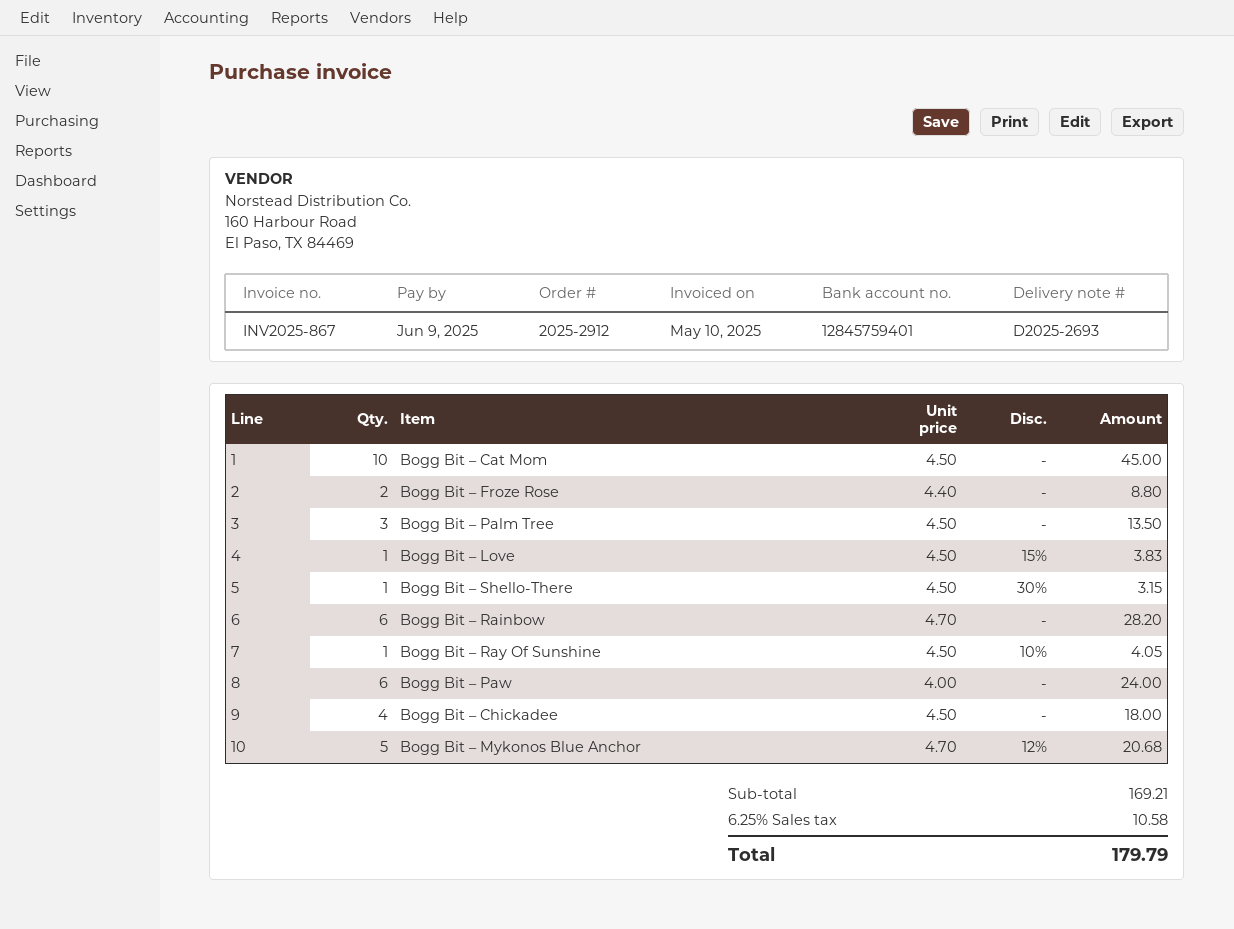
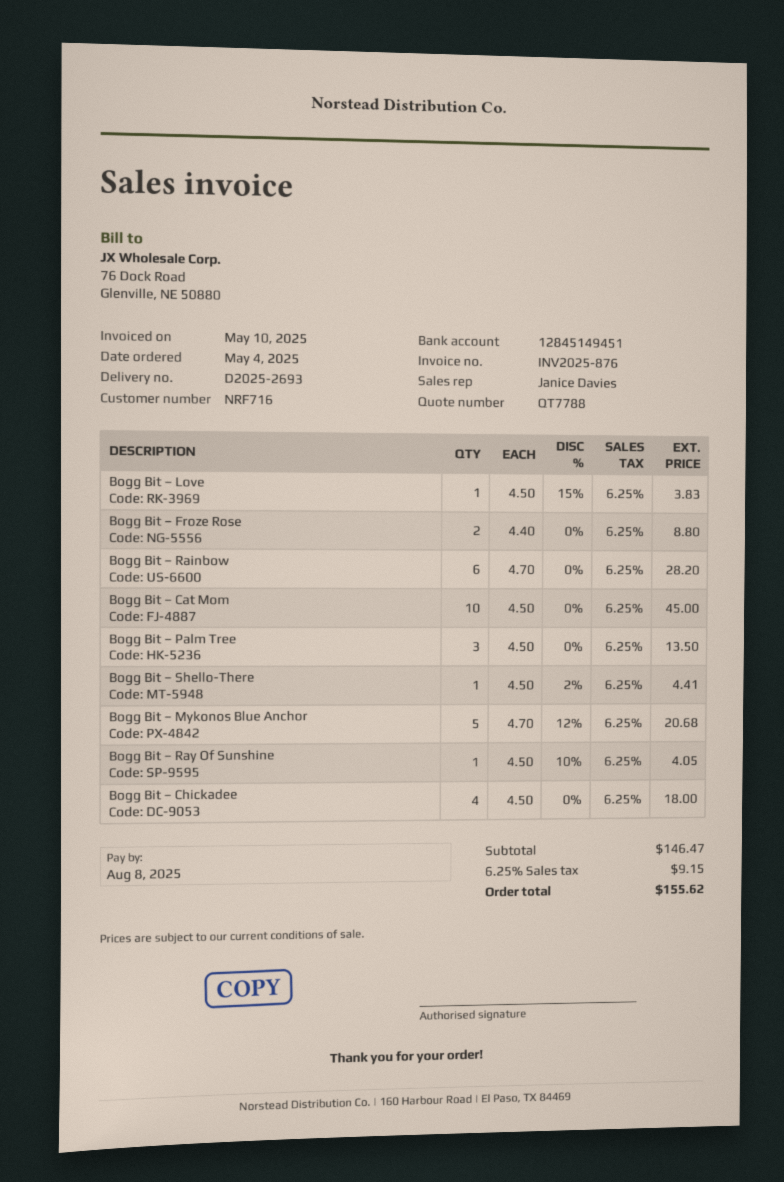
invoice number: INV2025-867 -> INV2025-876
due date: 2025-06-09 -> 2025-08-08
bank account: 12845759401 -> 12845149451
Bogg Bit – Shello-There: 1 x 4.50 - 30% = 3.15 -> 1 x 4.50 - 2% = 4.41
Bogg Bit – Paw: 6 x 4.00 = 24.00 -> none
subtotal: 169.21 -> 146.47
tax: 6.25% = 10.58 -> 6.25% = 9.15
total: 179.79 -> 155.62

